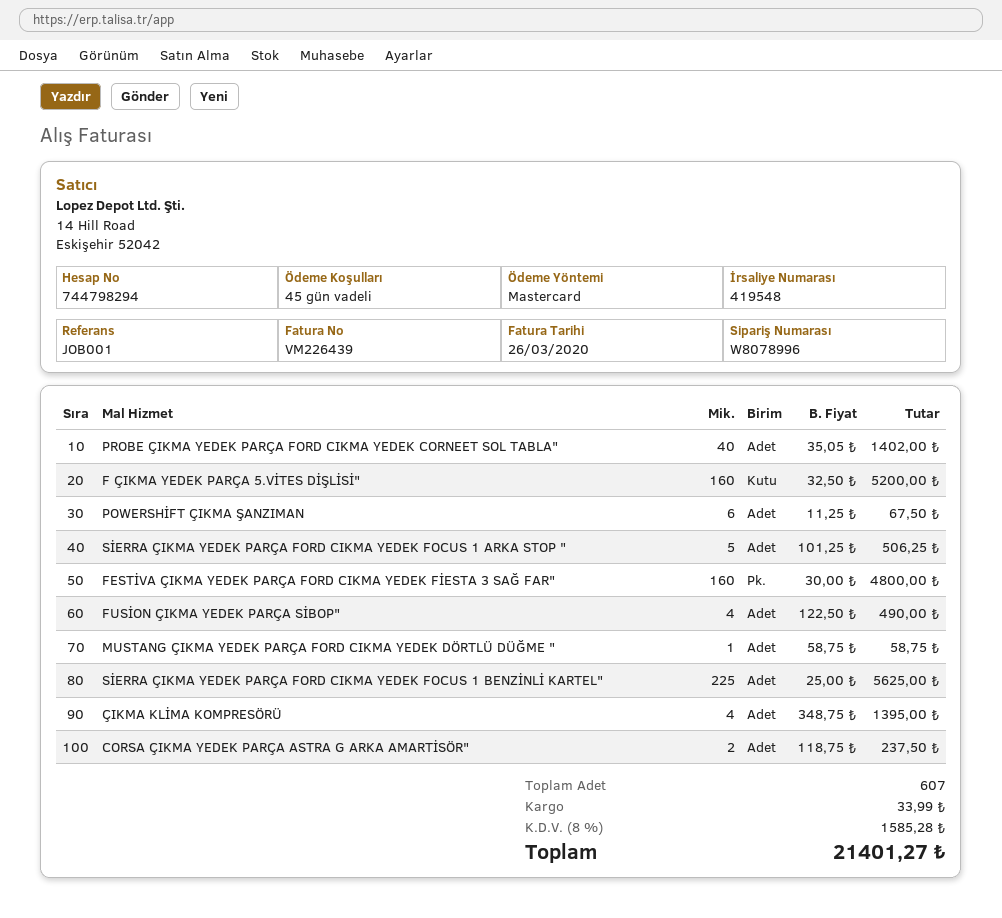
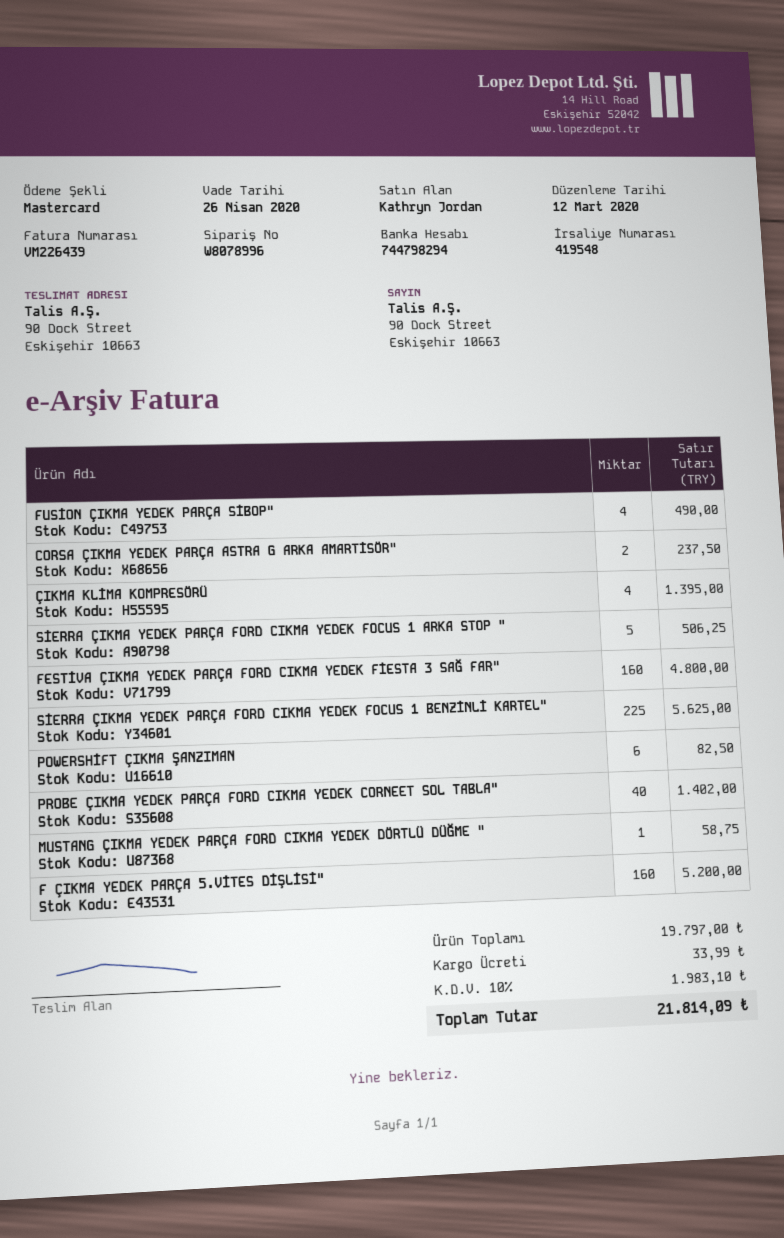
invoice date: 2020-03-26 -> 2020-03-12
POWERSHİFT ÇIKMA ŞANZIMAN: 6 for 67.50 -> 6 for 82.50
tax: 8% = 1585.28 -> 10% = 1983.10
total: 21401.27 -> 21814.09

